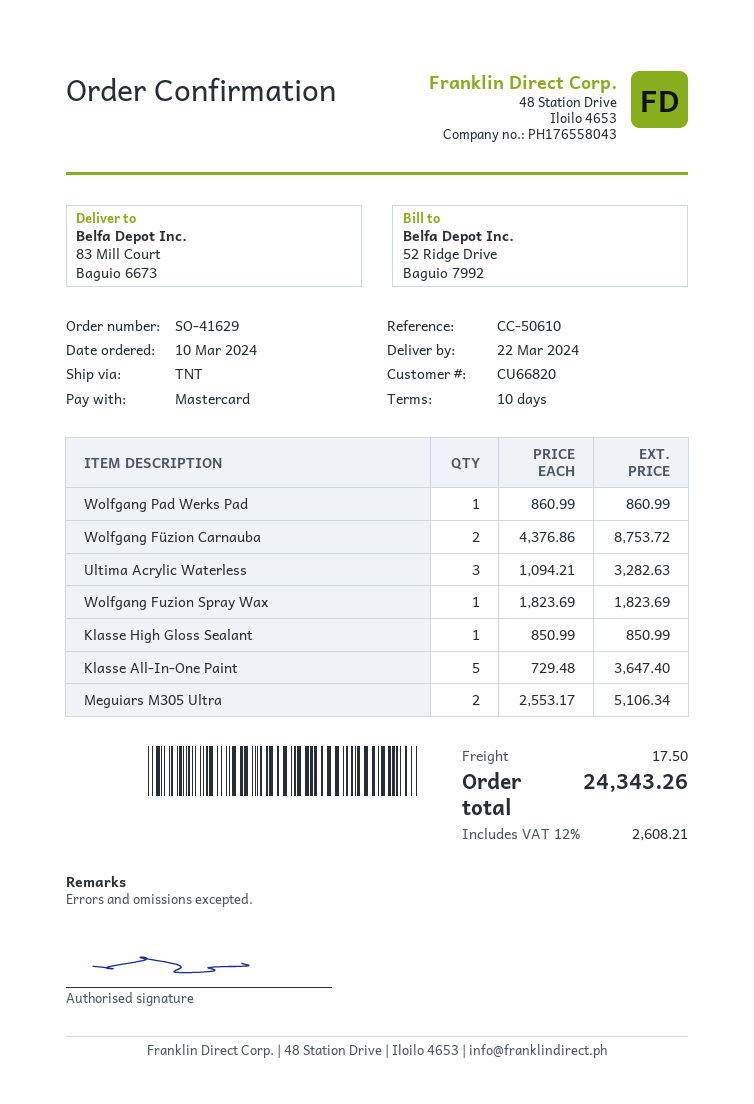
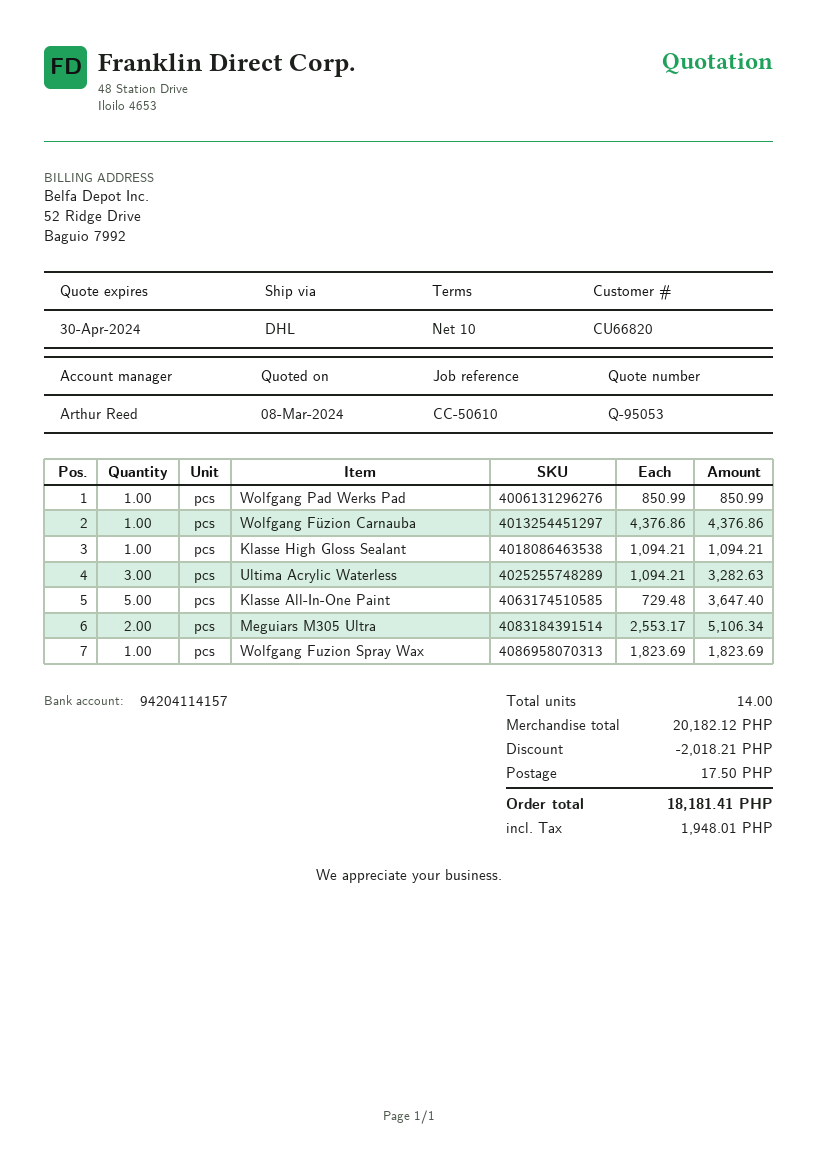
shipping method: TNT -> DHL
Wolfgang Pad Werks Pad: 1 x 860.99 = 860.99 -> 1 x 850.99 = 850.99
Wolfgang Füzion Carnauba: 2 x 4376.86 = 8753.72 -> 1 x 4376.86 = 4376.86
Klasse High Gloss Sealant: 1 x 850.99 = 850.99 -> 1 x 1094.21 = 1094.21
discount: none -> 2018.21
tax: 2608.21 -> 1948.01
total: 24343.26 -> 18181.41

